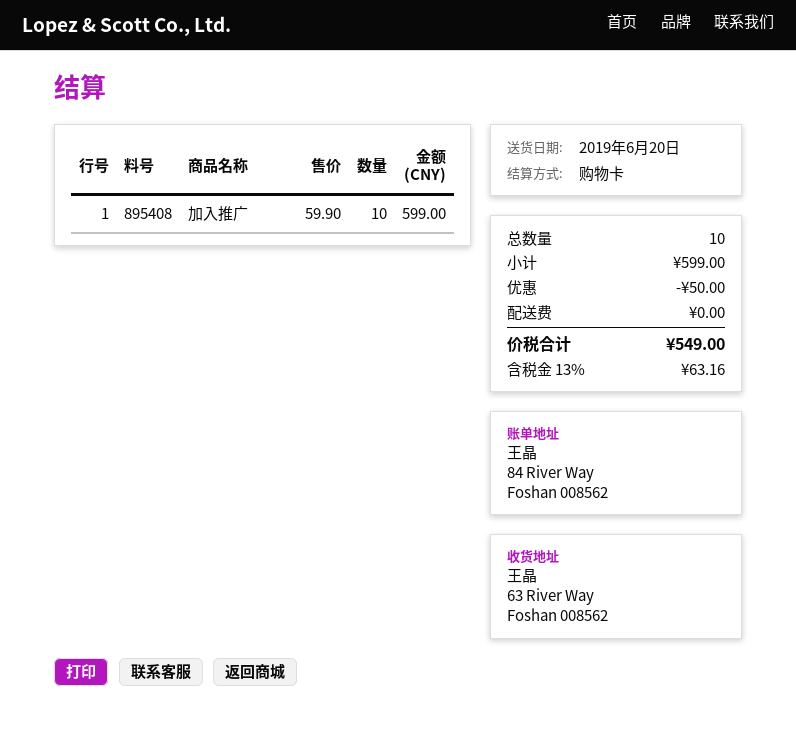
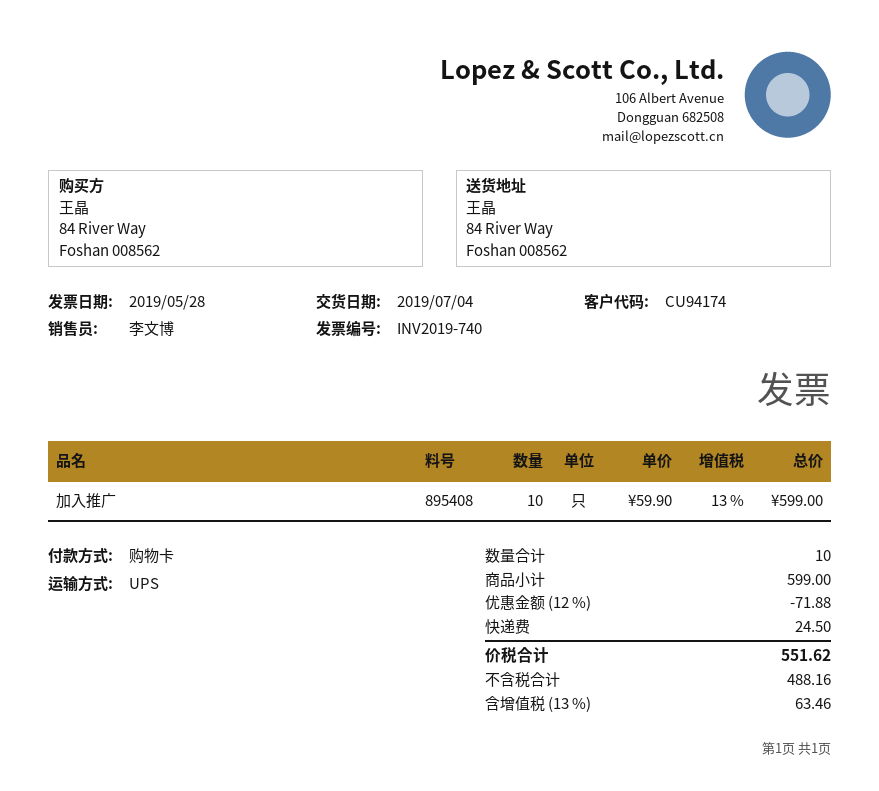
delivery date: 2019-06-20 -> 2019-07-04
ship to: 63 River Way, Foshan 008562 -> 84 River Way, Foshan 008562
discount: 50.00 -> 71.88
shipping: 0.00 -> 24.50
tax: 13% = 63.16 -> 13% = 63.46
total: 549.00 -> 551.62

